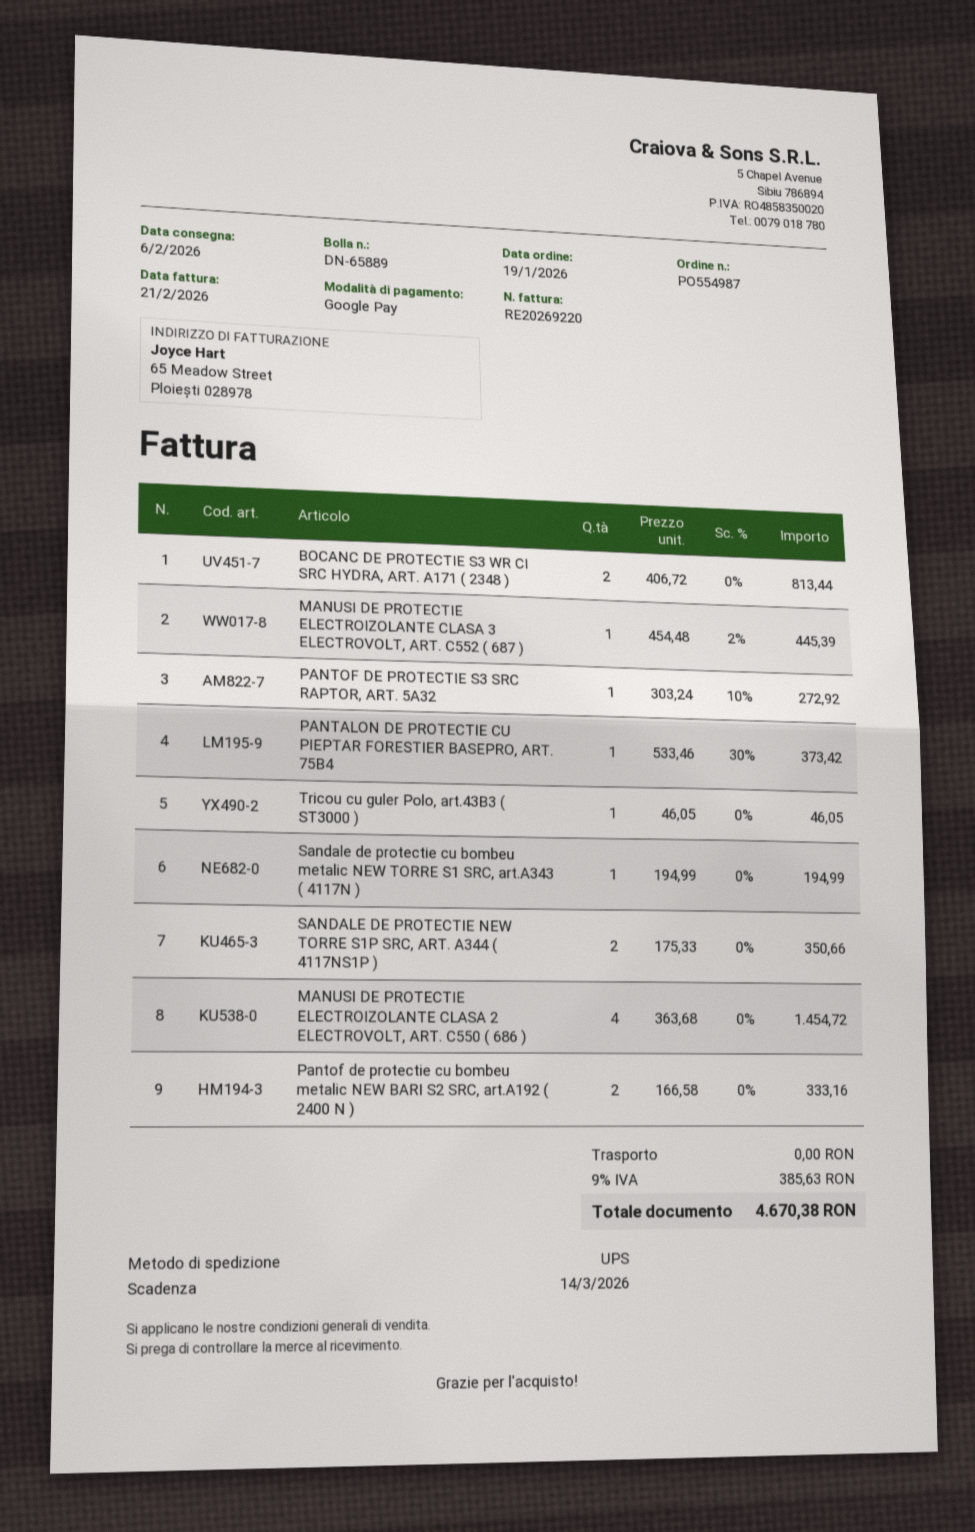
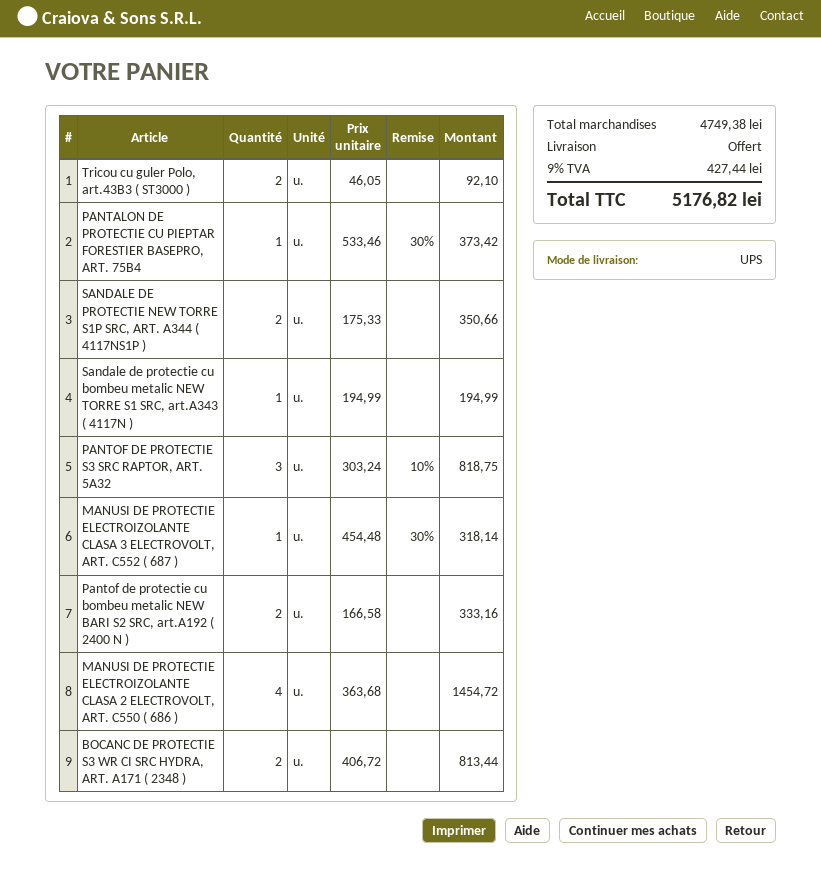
MANUSI DE PROTECTIE ELECTROIZOLANTE CLASA 3 ELECTROVOLT, ART. C552 ( 687 ): 1 x 454.48 - 2% = 445.39 -> 1 x 454.48 - 30% = 318.14
PANTOF DE PROTECTIE S3 SRC RAPTOR, ART. 5A32: 1 x 303.24 - 10% = 272.92 -> 3 x 303.24 - 10% = 818.75
Tricou cu guler Polo, art.43B3 ( ST3000 ): 1 x 46.05 = 46.05 -> 2 x 46.05 = 92.10
tax: 9% = 385.63 -> 9% = 427.44
total: 4670.38 -> 5176.82

